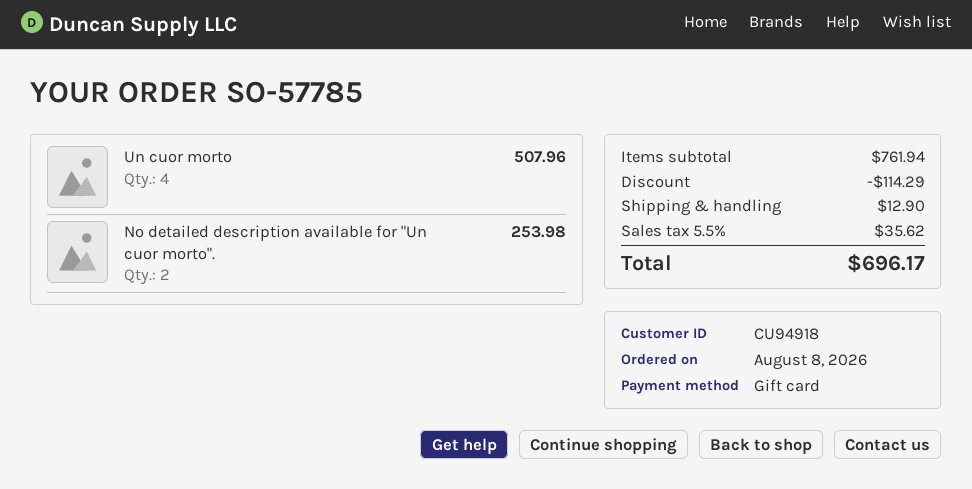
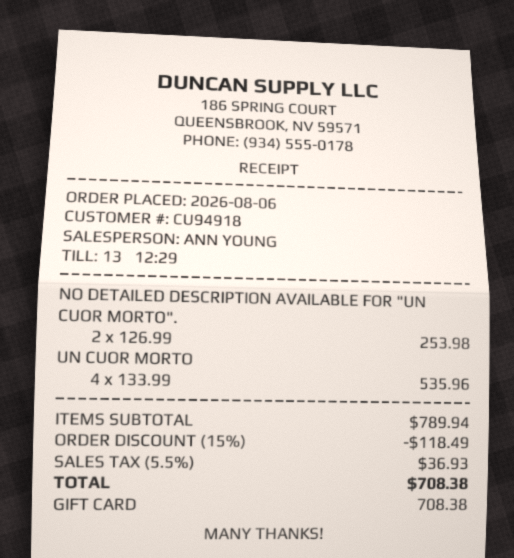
order date: 2026-08-08 -> 2026-08-06
Un cuor morto: 4 for 507.96 -> 4 for 535.96
subtotal: 761.94 -> 789.94
discount: 114.29 -> 118.49
shipping: 12.90 -> none
tax: 5.5% = 35.62 -> 5.5% = 36.93
total: 696.17 -> 708.38

